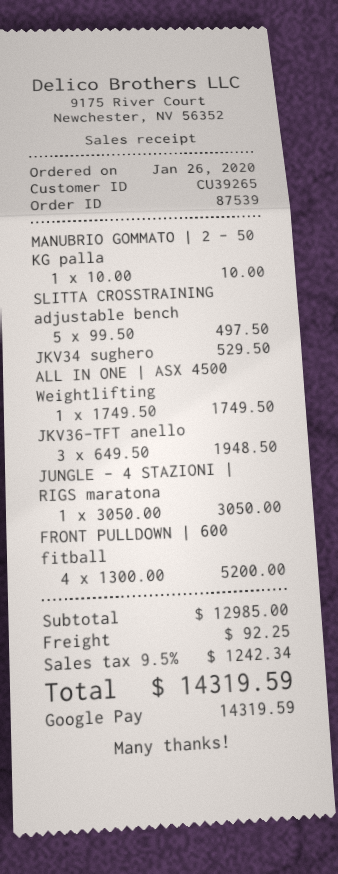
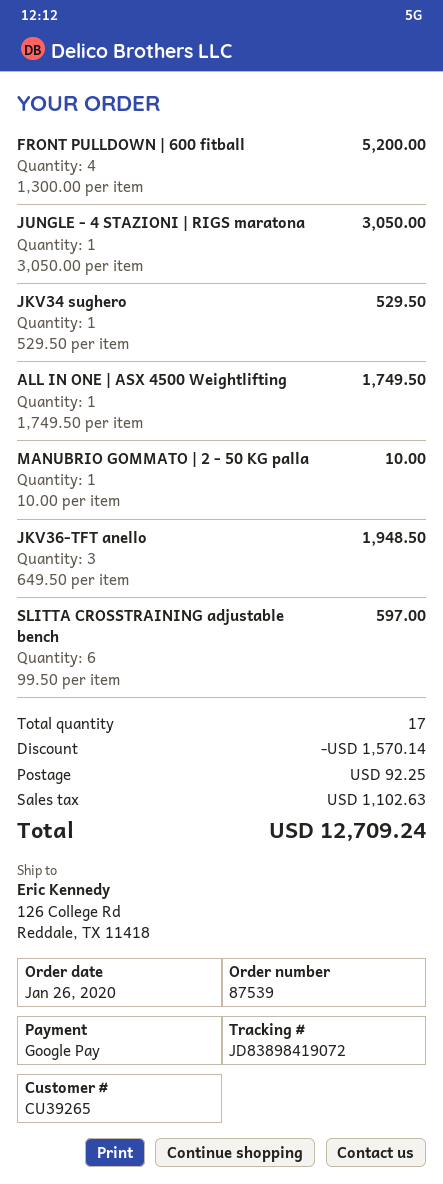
SLITTA CROSSTRAINING adjustable bench: 5 x 99.50 = 497.50 -> 6 x 99.50 = 597.00
discount: none -> 1570.14
tax: 1242.34 -> 1102.63
total: 14319.59 -> 12709.24

